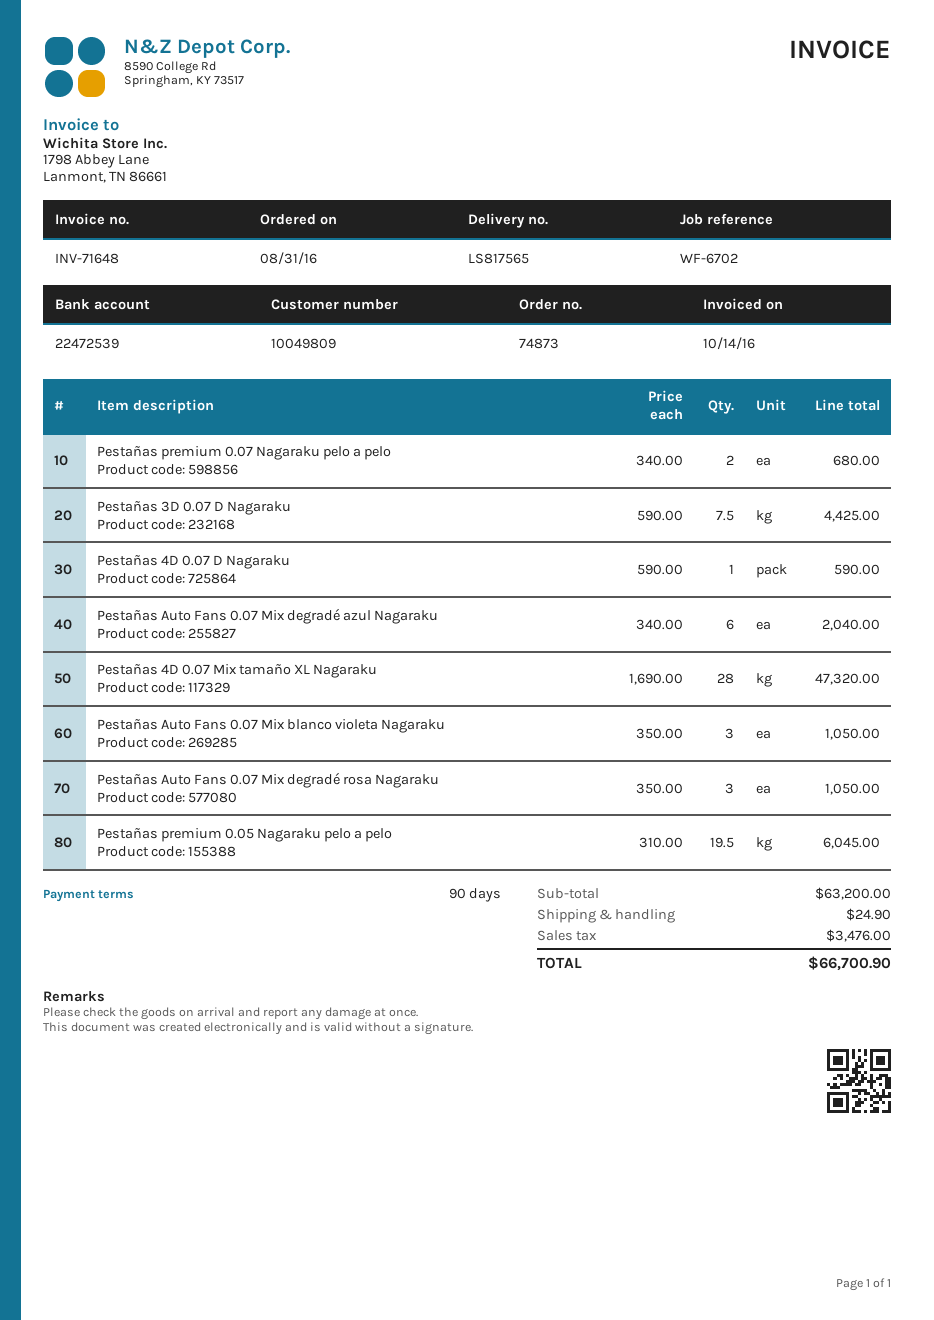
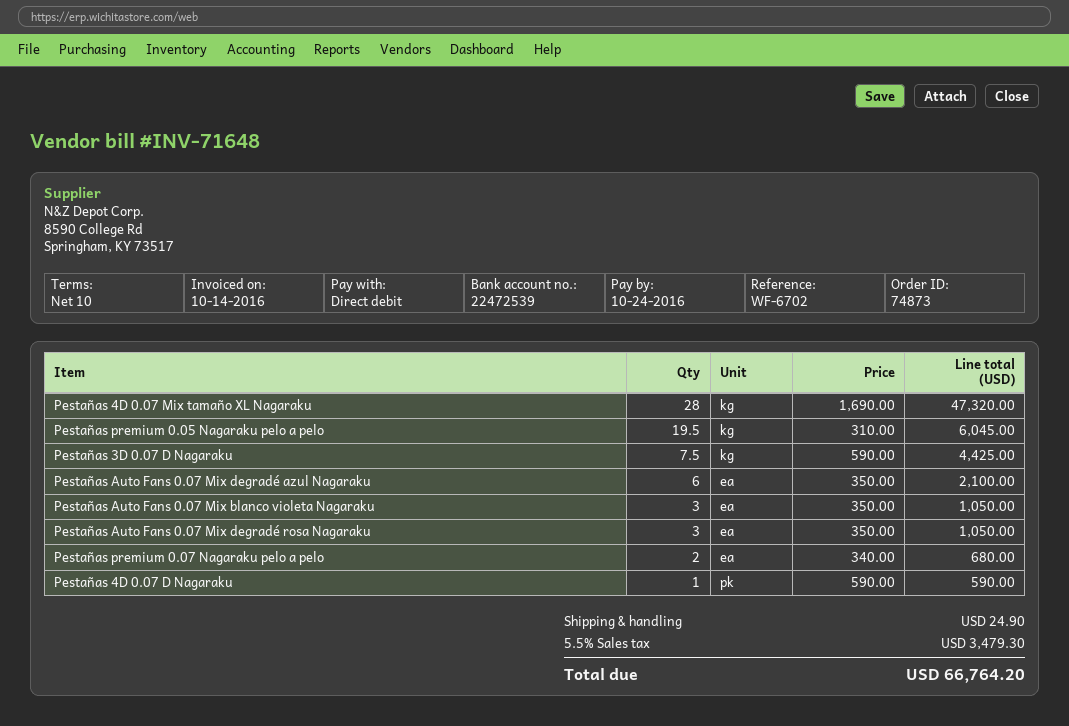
payment terms: 90 days -> 10 days
Pestañas Auto Fans 0.07 Mix degradé azul Nagaraku: 6 x 340.00 = 2040.00 -> 6 x 350.00 = 2100.00
tax: 3476.00 -> 3479.30
total: 66700.90 -> 66764.20

